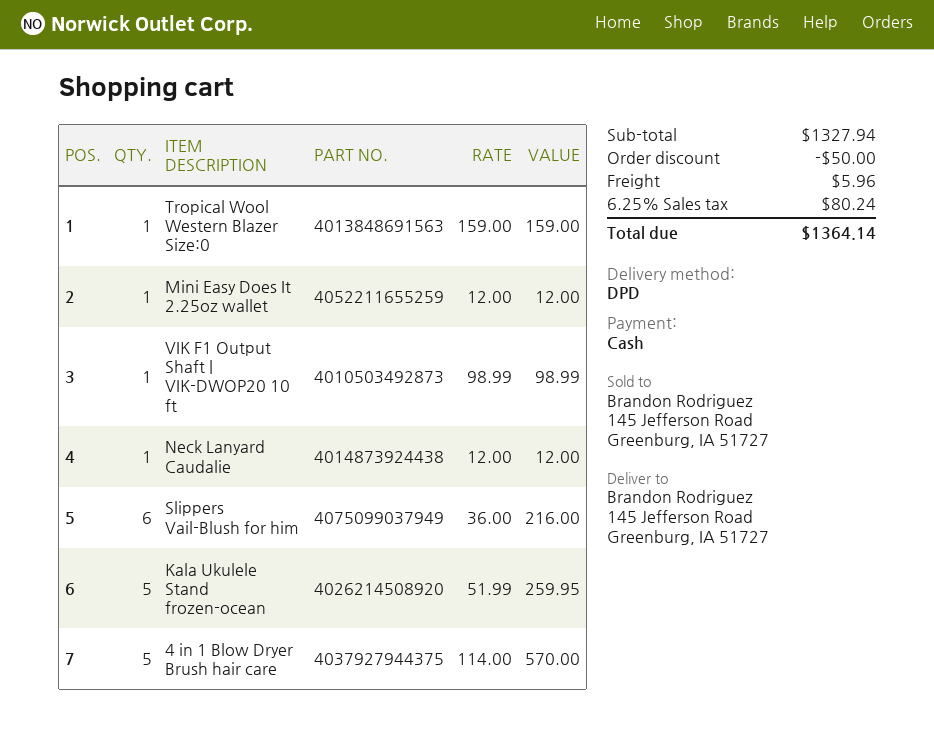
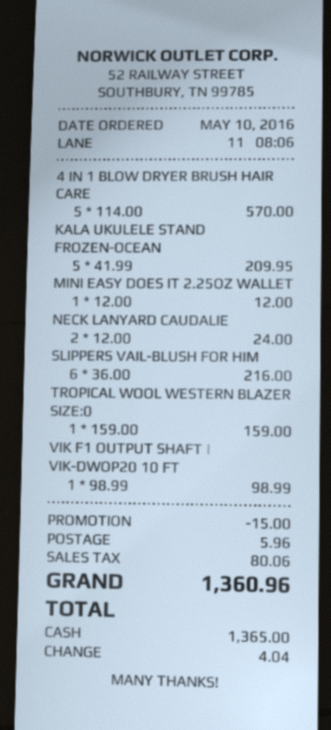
Neck Lanyard Caudalie: 1 x 12.00 = 12.00 -> 2 x 12.00 = 24.00
Kala Ukulele Stand frozen-ocean: 5 x 51.99 = 259.95 -> 5 x 41.99 = 209.95
discount: 50.00 -> 15.00
tax: 80.24 -> 80.06
total: 1364.14 -> 1360.96

